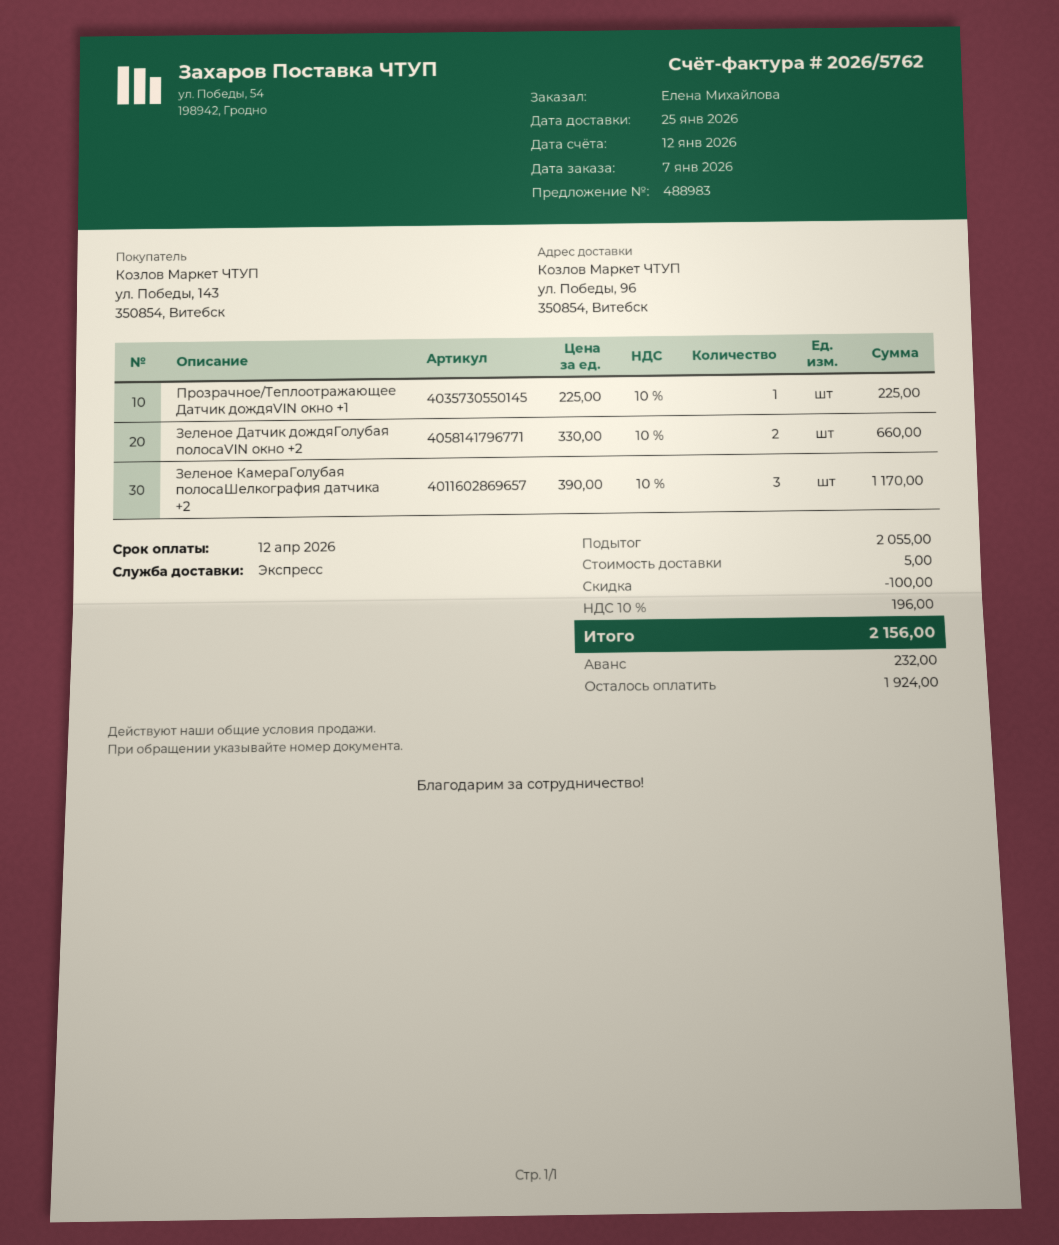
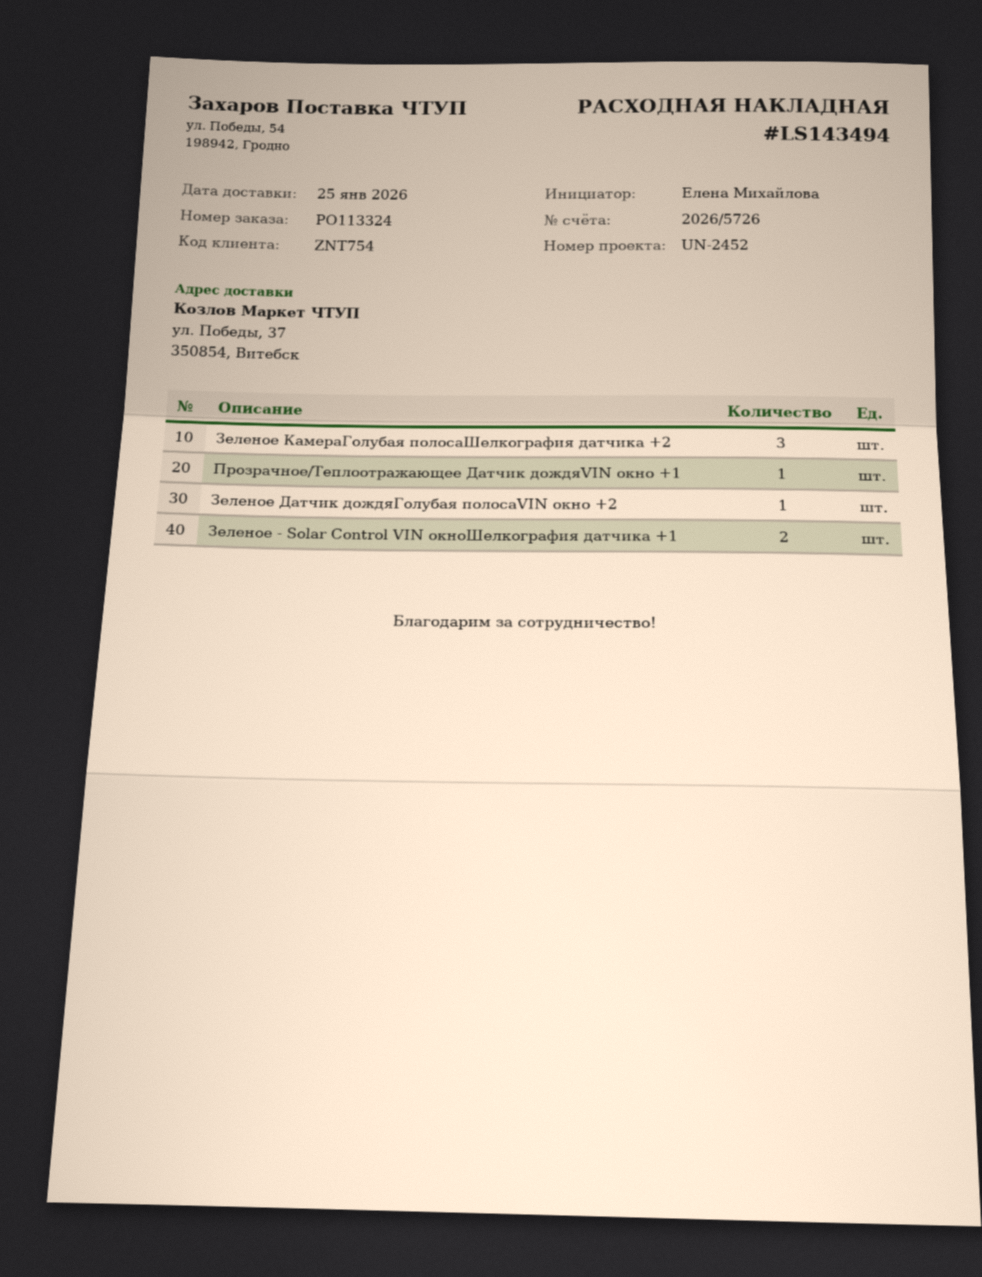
invoice number: 2026/5762 -> 2026/5726
ship to: ул. Победы, 96, 350854, Витебск -> ул. Победы, 37, 350854, Витебск
Зеленое Датчик дождяГолубая полосаVIN окно +2: 2 -> 1
Зеленое - Solar Control VIN окноШелкография датчика +1: none -> 2

